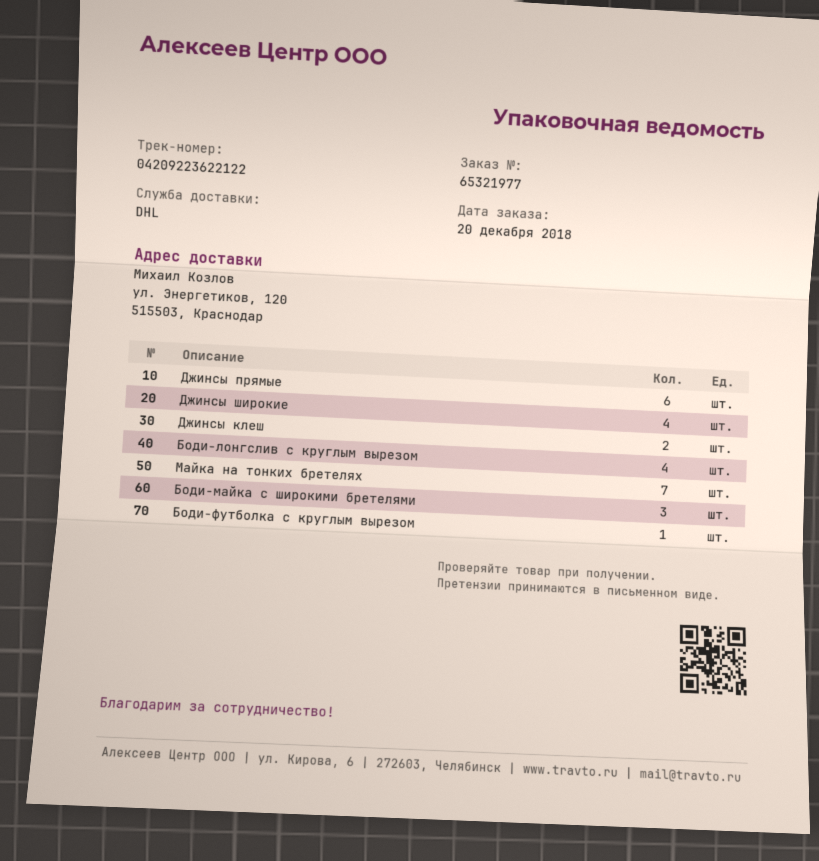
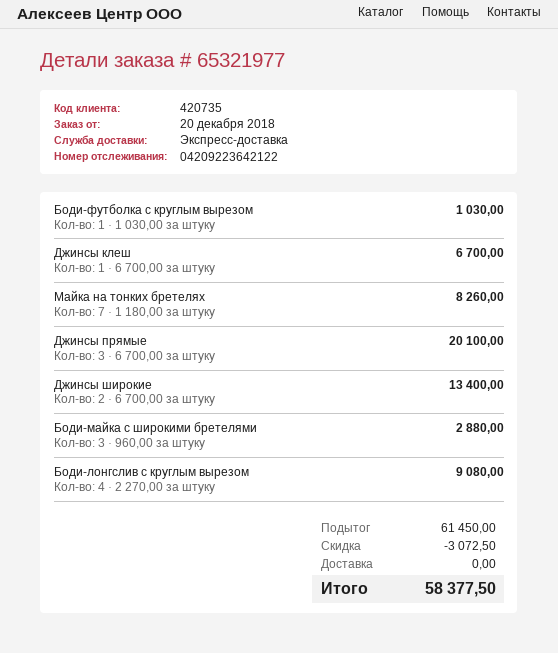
shipping method: DHL -> express
tracking number: 04209223622122 -> 04209223642122
Джинсы прямые: 6 -> 3
Джинсы широкие: 4 -> 2
Джинсы клеш: 2 -> 1

